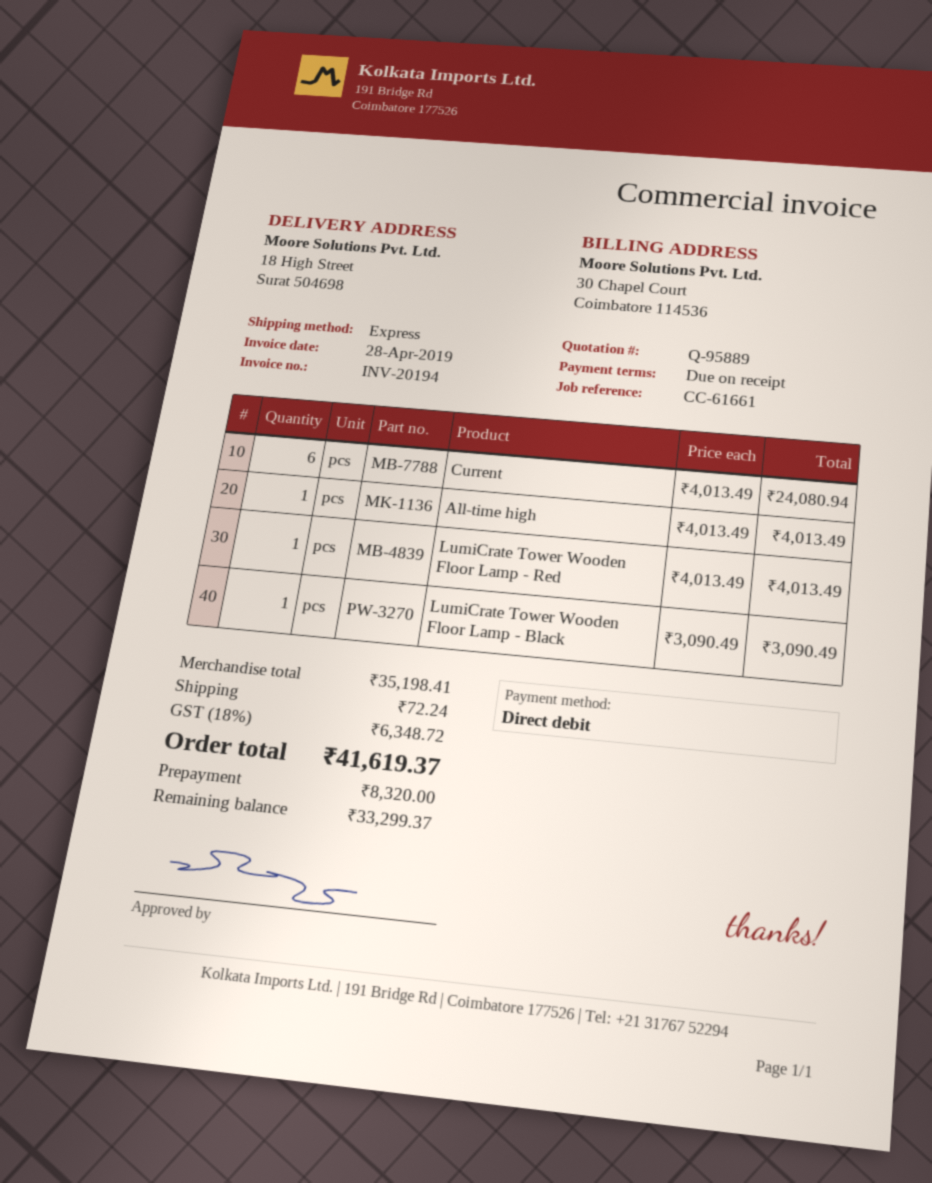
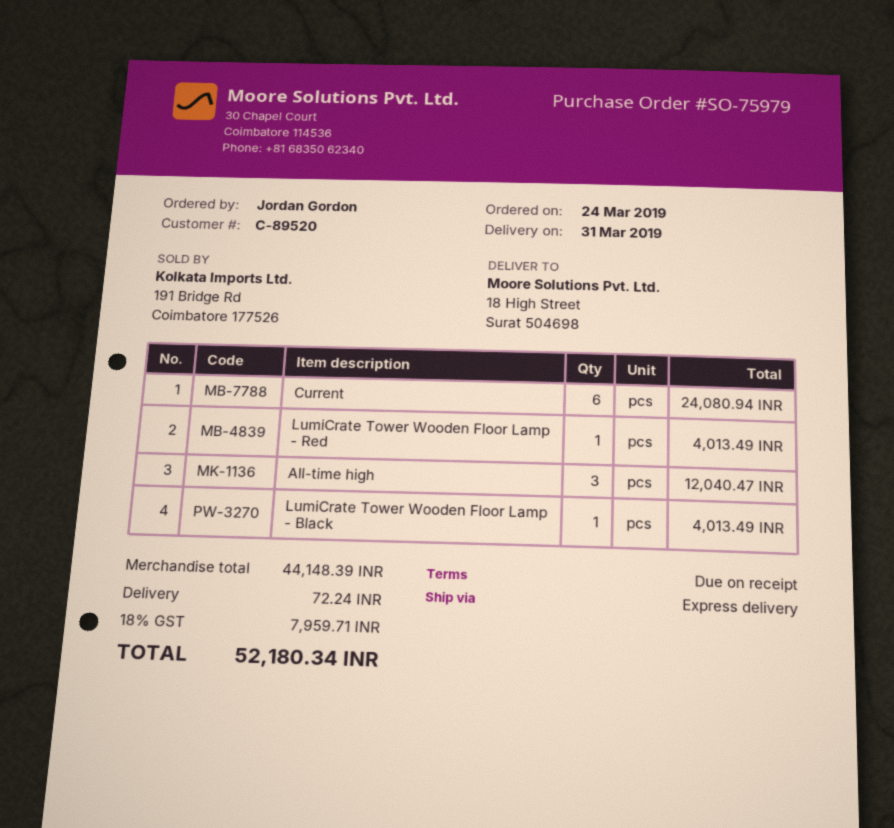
All-time high: 1 for 4013.49 -> 3 for 12040.47
LumiCrate Tower Wooden Floor Lamp - Black: 1 for 3090.49 -> 1 for 4013.49
subtotal: 35198.41 -> 44148.39
tax: 18% = 6348.72 -> 18% = 7959.71
total: 41619.37 -> 52180.34

